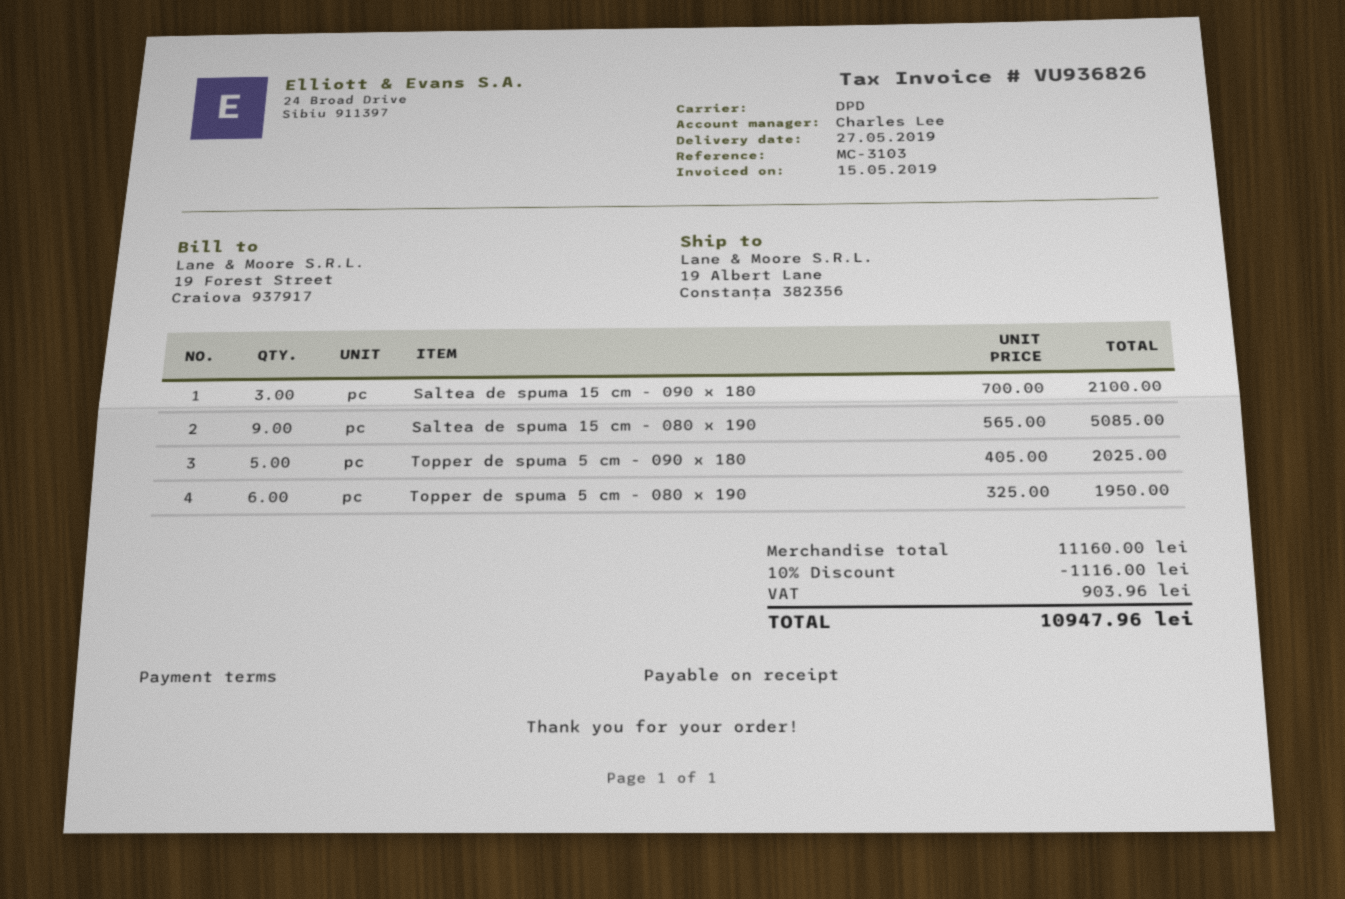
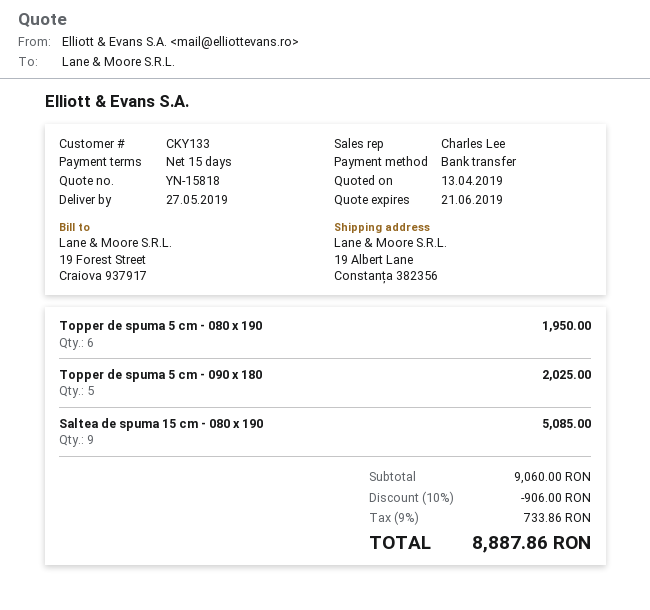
payment terms: on receipt -> 15 days
Saltea de spuma 15 cm - 090 x 180: 3 for 2100.00 -> none
subtotal: 11160.00 -> 9060.00
discount: 10% = 1116.00 -> 10% = 906.00
tax: 903.96 -> 733.86
total: 10947.96 -> 8887.86

